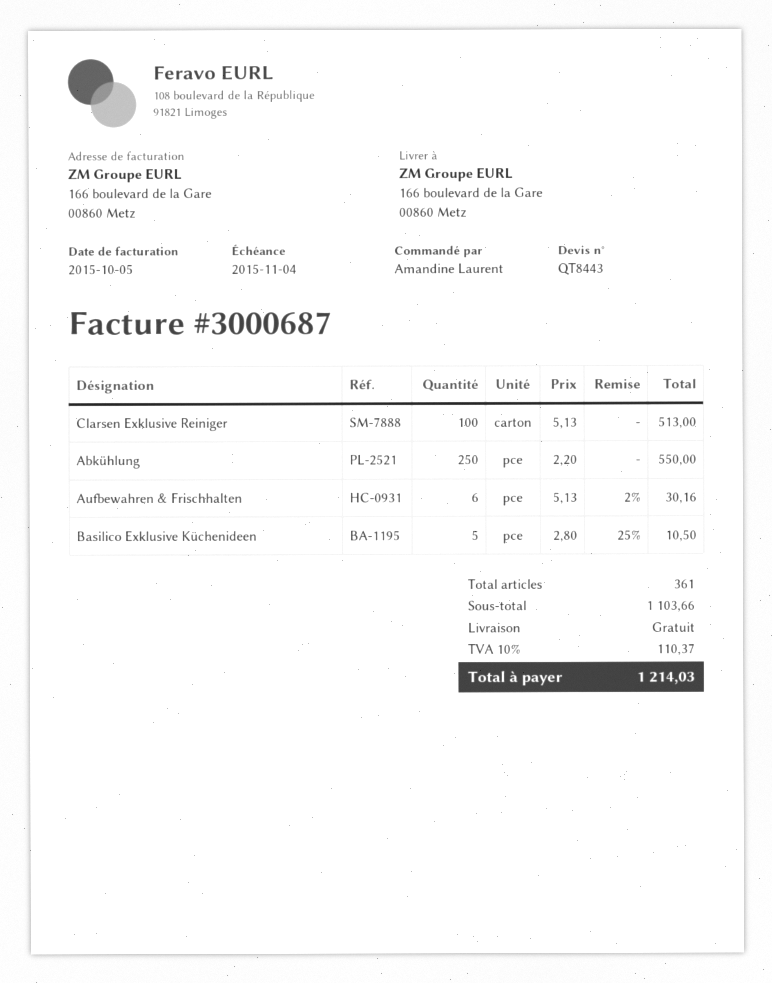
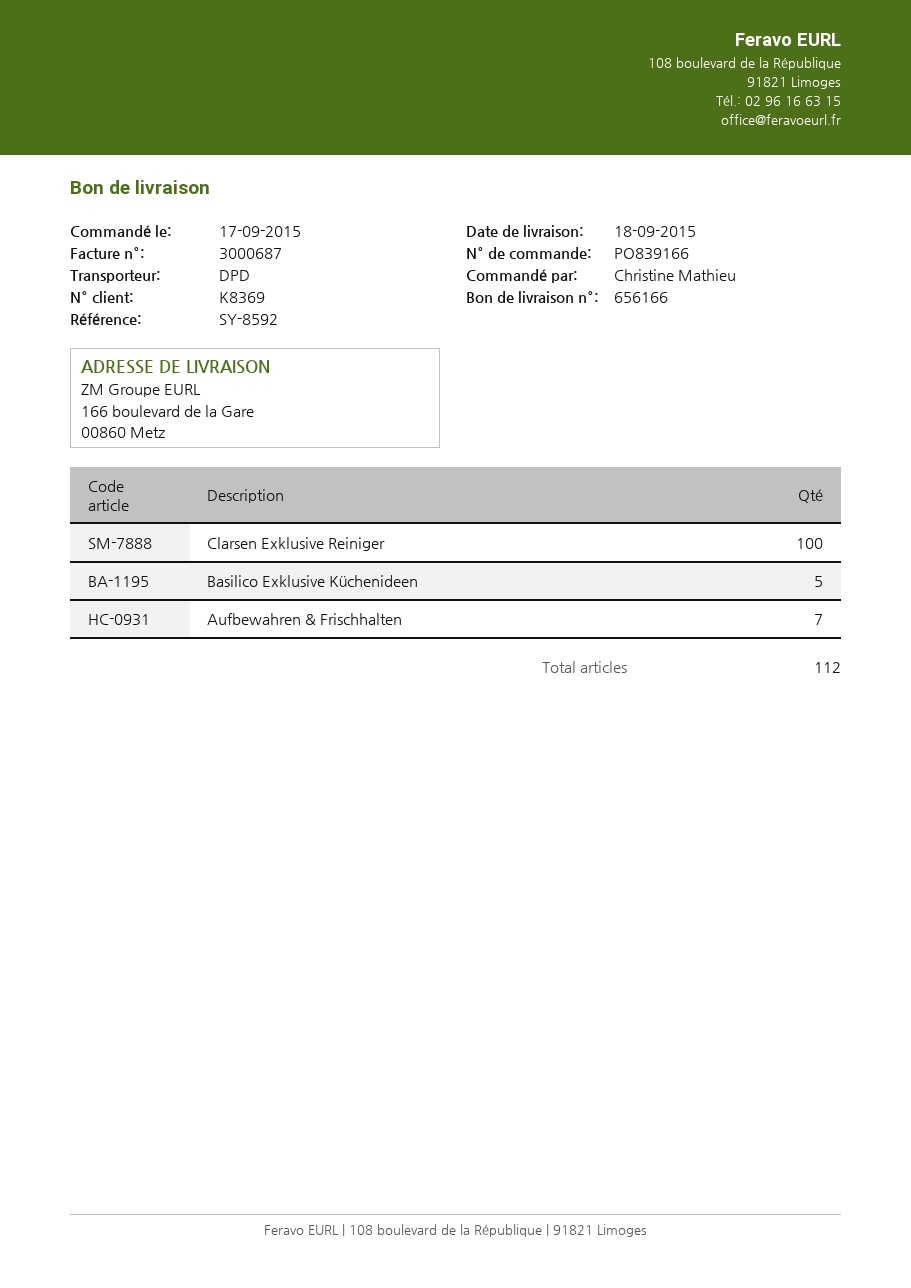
ordered by: Amandine Laurent -> Christine Mathieu
Abkühlung: 250 -> none
Aufbewahren & Frischhalten: 6 -> 7
total quantity: 361 -> 112

